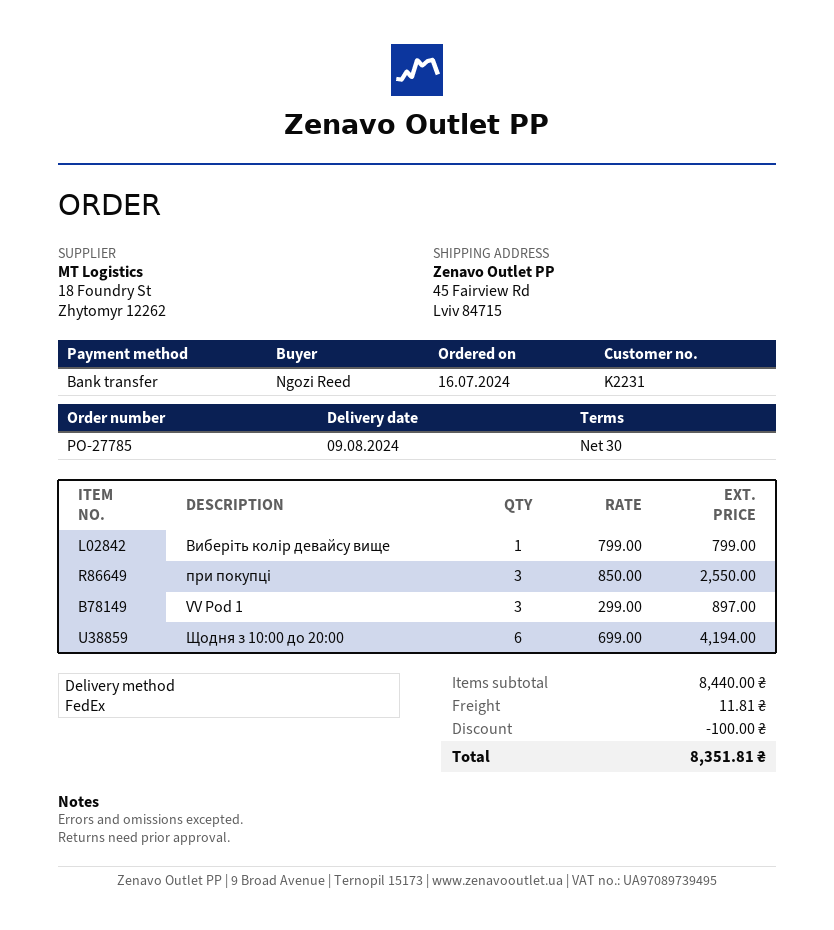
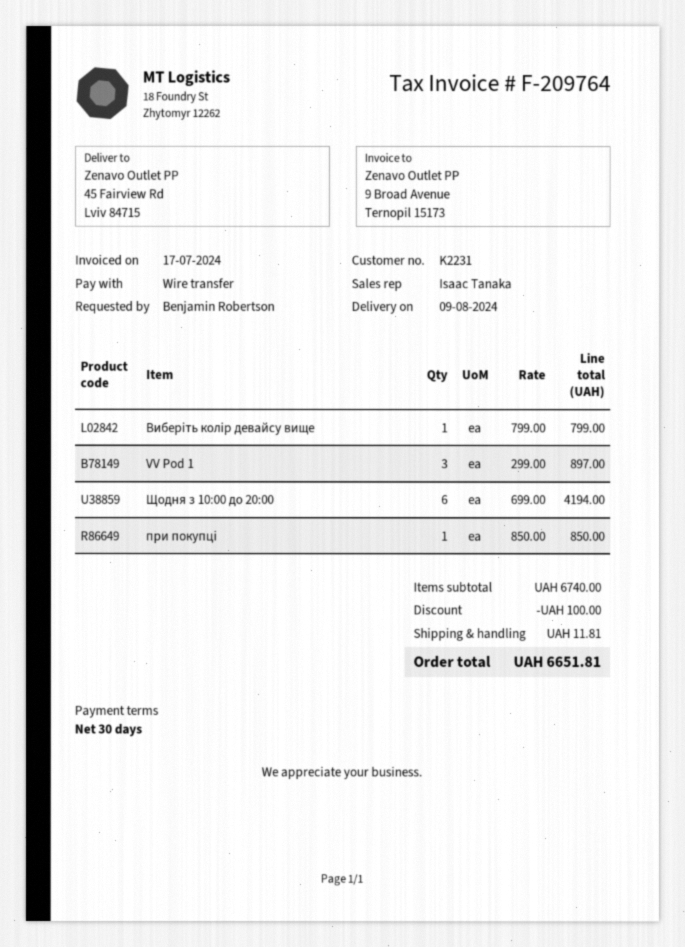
ordered by: Ngozi Reed -> Benjamin Robertson
при покупці: 3 x 850.00 = 2550.00 -> 1 x 850.00 = 850.00
subtotal: 8440.00 -> 6740.00
total: 8351.81 -> 6651.81

